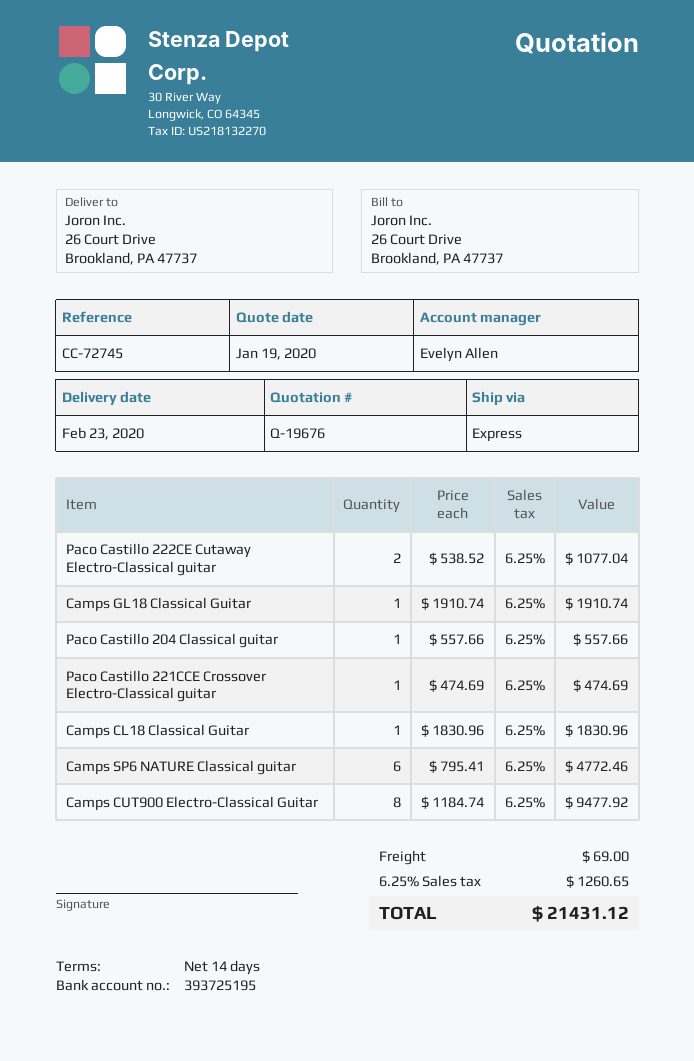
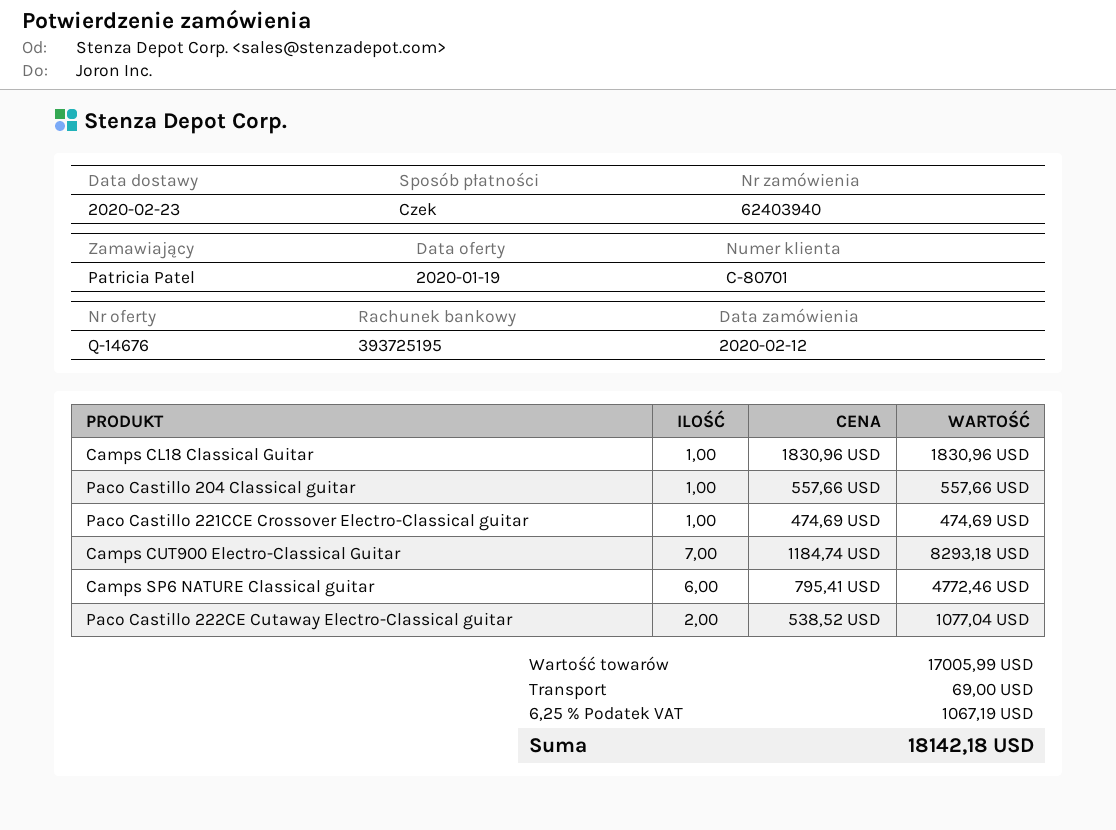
quote number: Q-19676 -> Q-14676
Camps GL18 Classical Guitar: 1 x 1910.74 = 1910.74 -> none
Camps CUT900 Electro-Classical Guitar: 8 x 1184.74 = 9477.92 -> 7 x 1184.74 = 8293.18
tax: 6.25% = 1260.65 -> 6.25% = 1067.19
total: 21431.12 -> 18142.18

